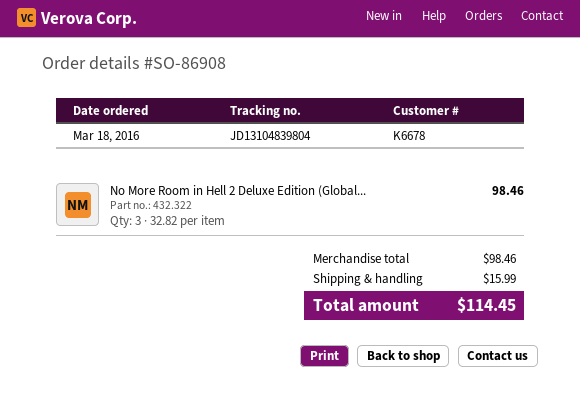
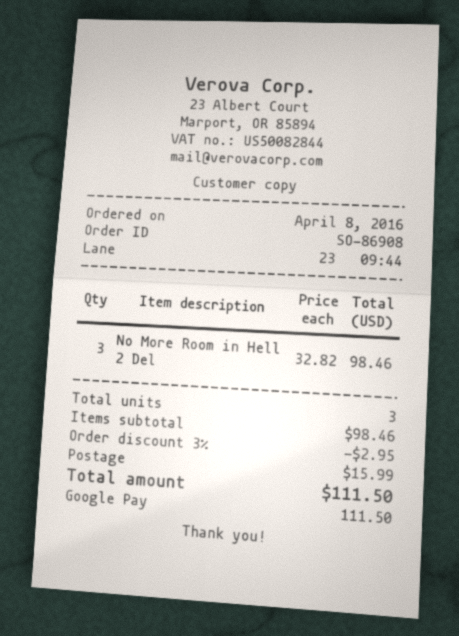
order date: 2016-03-18 -> 2016-04-08
discount: none -> 3% = 2.95
total: 114.45 -> 111.50

